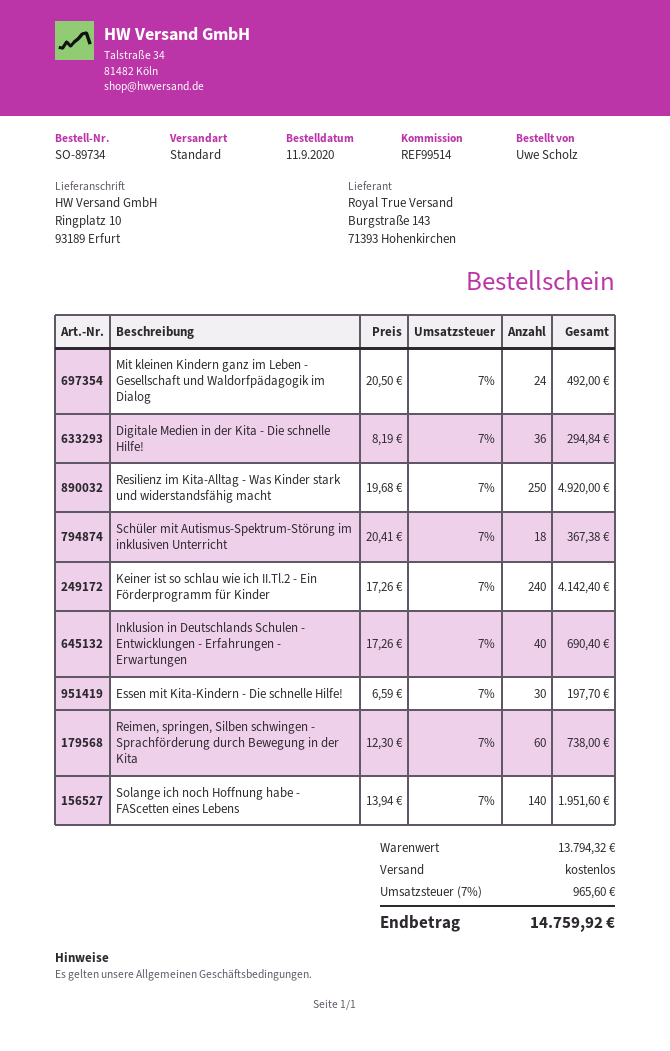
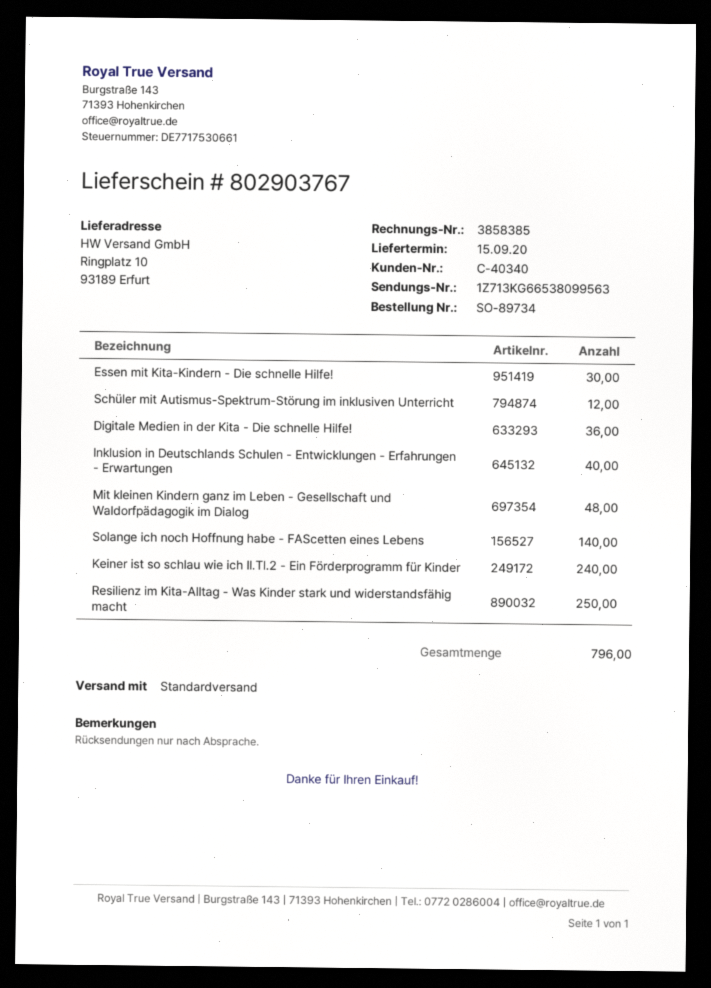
Mit kleinen Kindern ganz im Leben - Gesellschaft und Waldorfpädagogik im Dialog: 24 -> 48
Schüler mit Autismus-Spektrum-Störung im inklusiven Unterricht: 18 -> 12
Reimen, springen, Silben schwingen - Sprachförderung durch Bewegung in der Kita: 60 -> none

